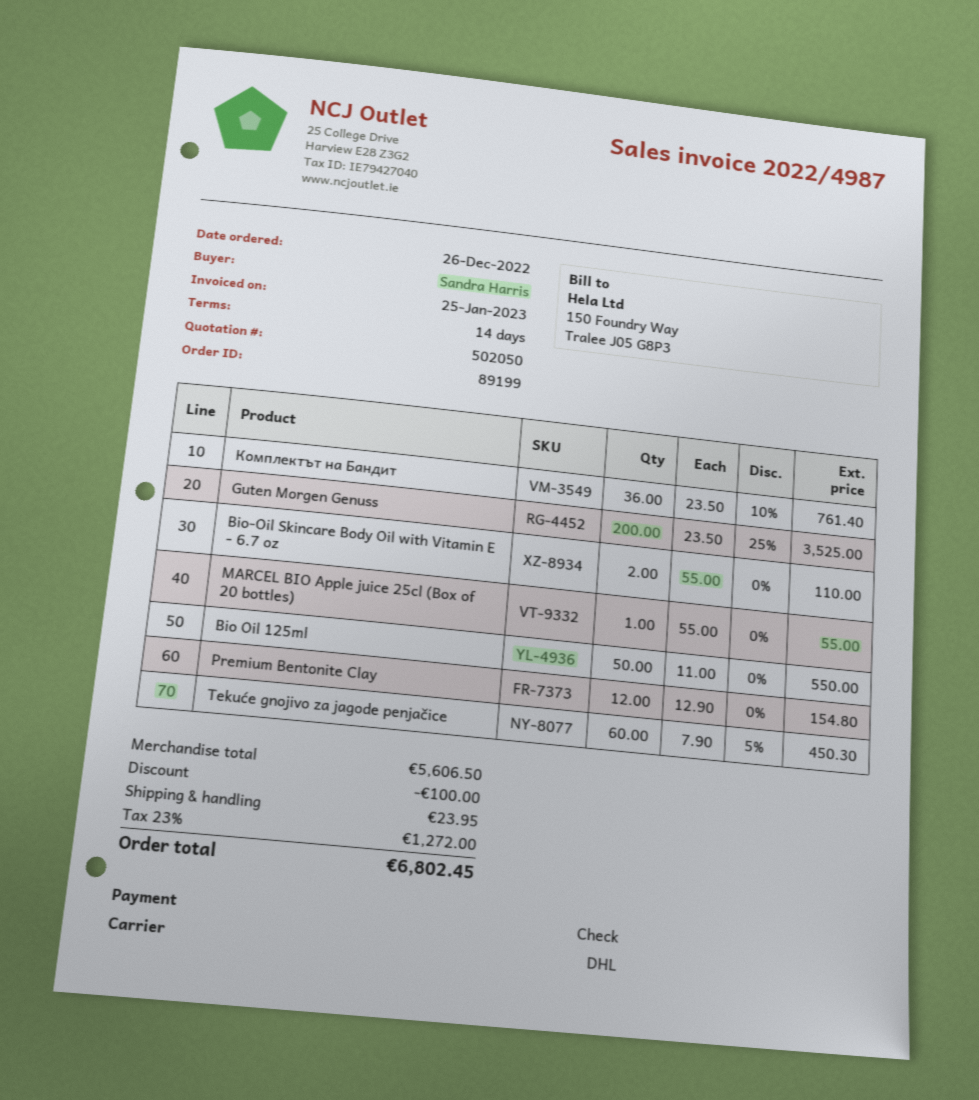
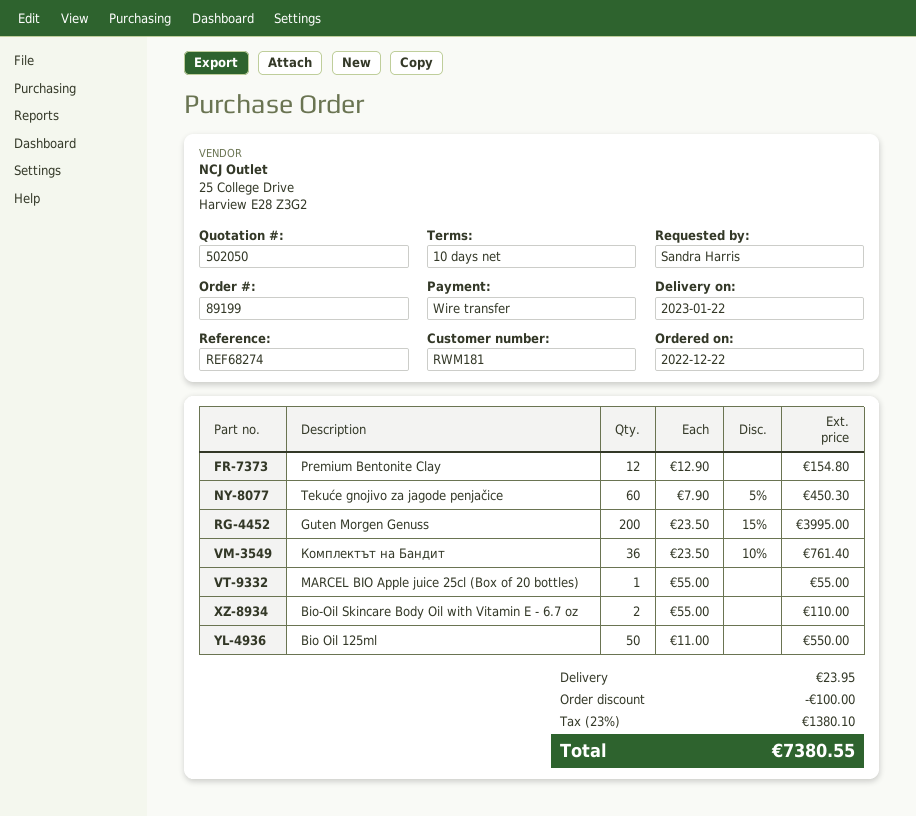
order date: 2022-12-26 -> 2022-12-22
payment terms: 14 days -> 10 days
payment method: cheque -> bank transfer
Guten Morgen Genuss: 200 x 23.50 - 25% = 3525.00 -> 200 x 23.50 - 15% = 3995.00
tax: 23% = 1272.00 -> 23% = 1380.10
total: 6802.45 -> 7380.55

